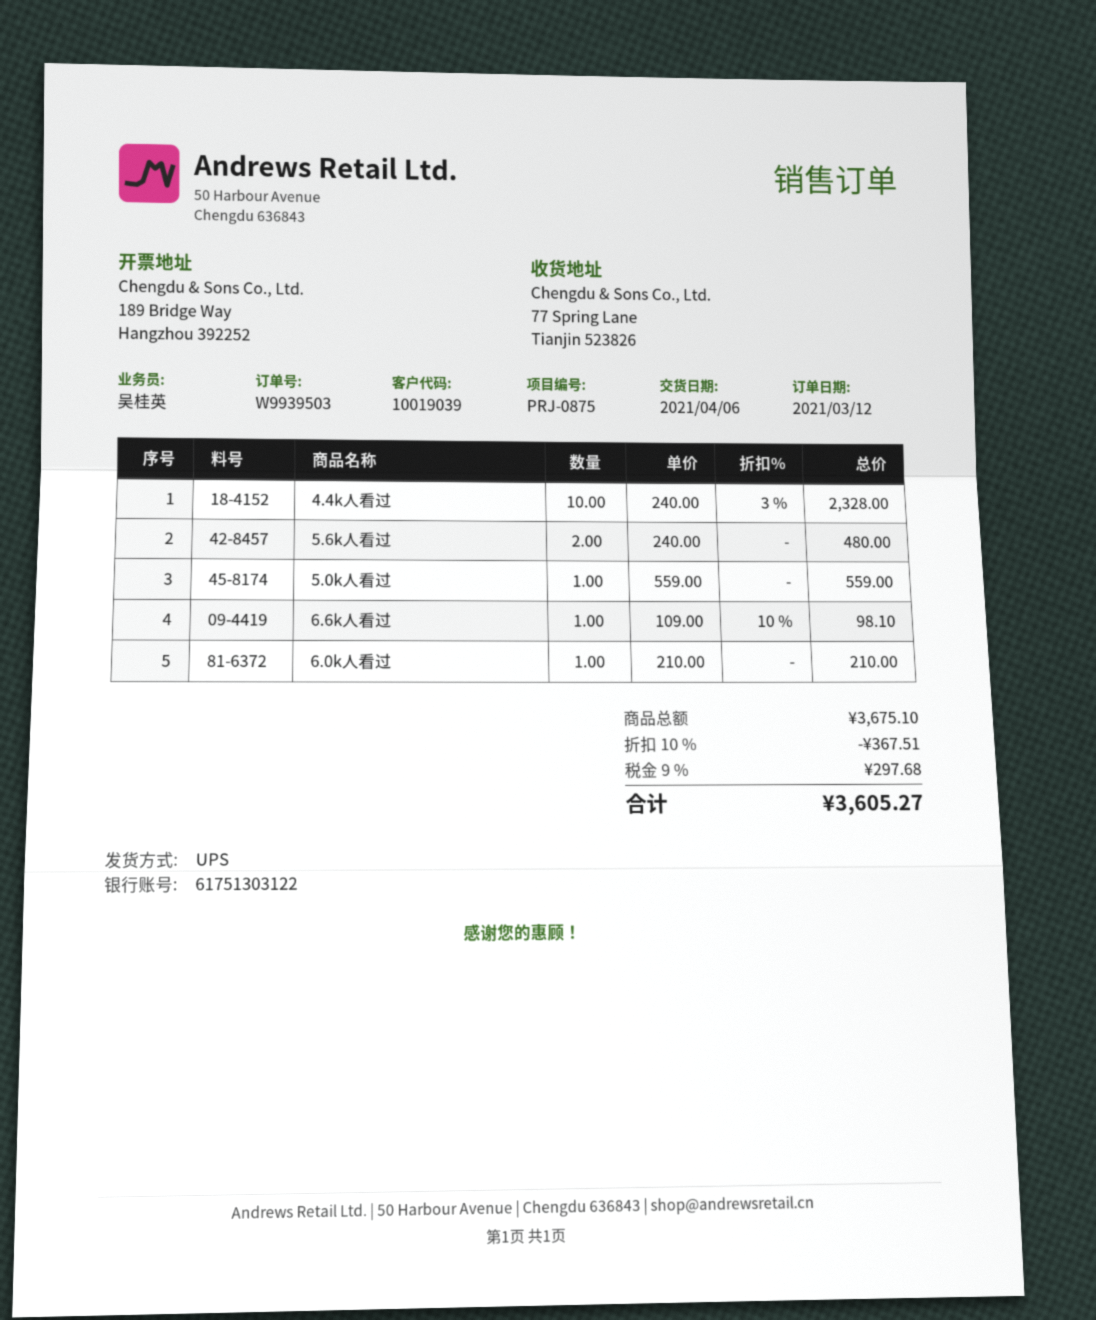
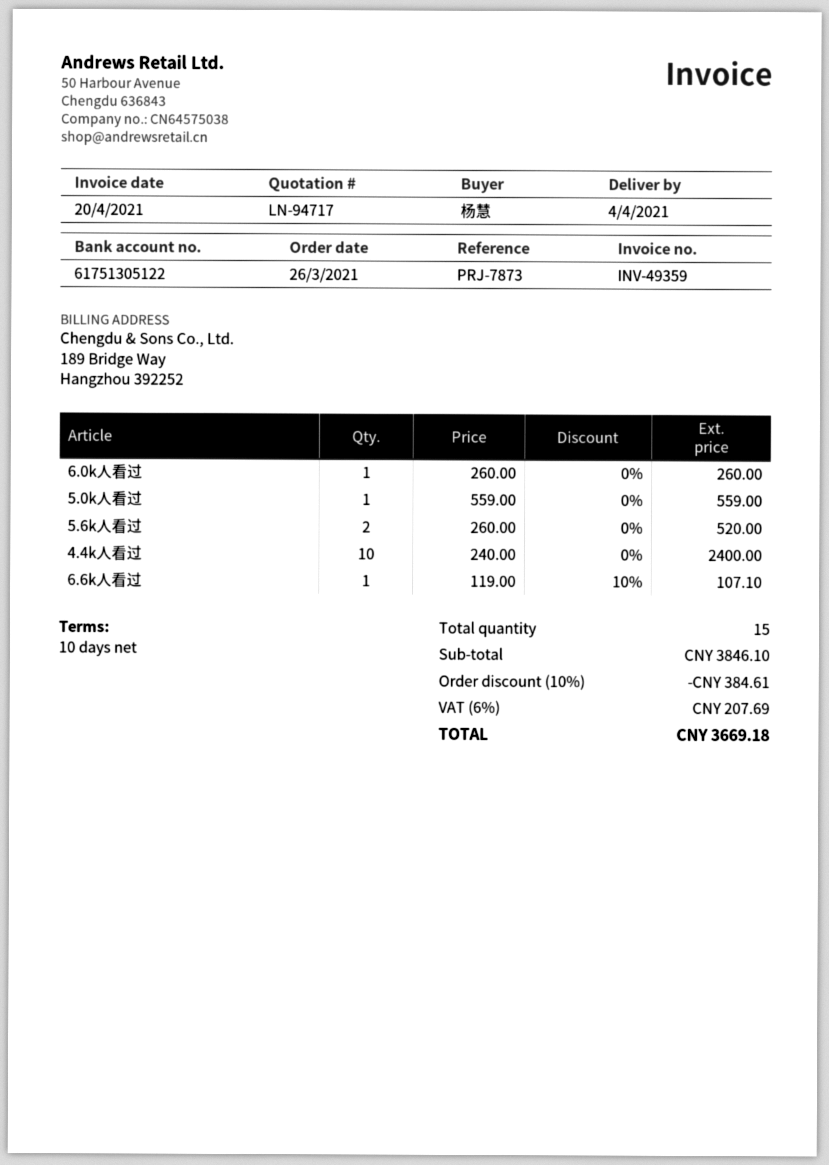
order date: 2021-03-12 -> 2021-03-26
delivery date: 2021-04-06 -> 2021-04-04
reference: PRJ-0875 -> PRJ-7873
bank account: 61751303122 -> 61751305122
4.4k人看过: 10 x 240.00 - 3% = 2328.00 -> 10 x 240.00 = 2400.00
5.6k人看过: 2 x 240.00 = 480.00 -> 2 x 260.00 = 520.00
6.6k人看过: 1 x 109.00 - 10% = 98.10 -> 1 x 119.00 - 10% = 107.10
6.0k人看过: 1 x 210.00 = 210.00 -> 1 x 260.00 = 260.00
subtotal: 3675.10 -> 3846.10
discount: 10% = 367.51 -> 10% = 384.61
tax: 9% = 297.68 -> 6% = 207.69
total: 3605.27 -> 3669.18

